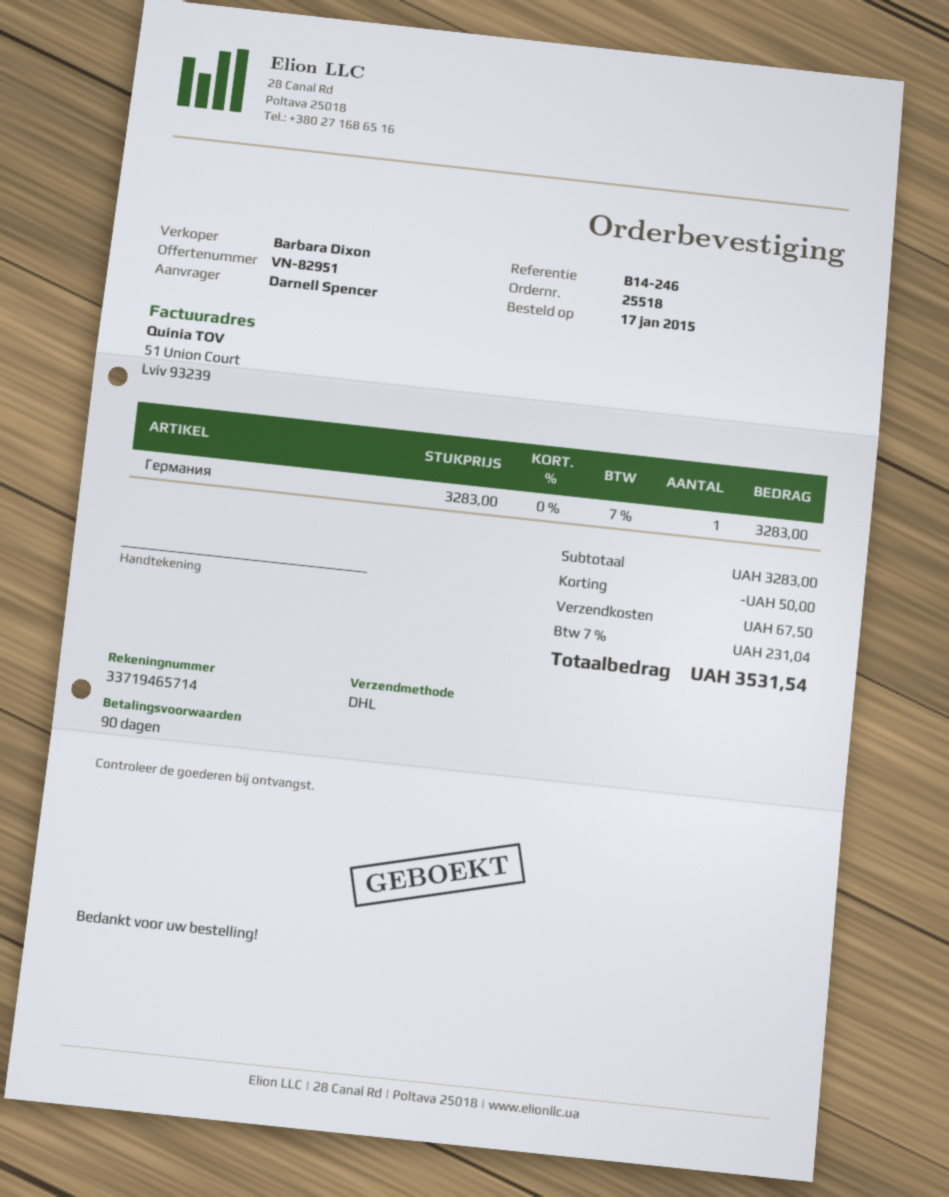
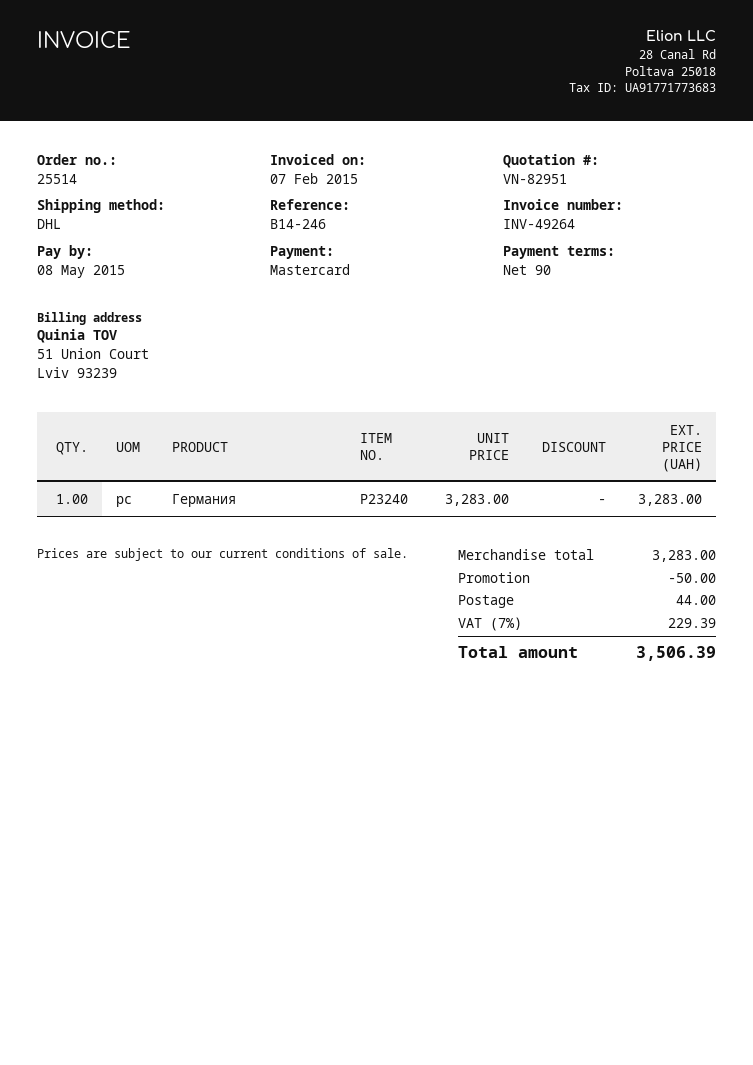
order number: 25518 -> 25514
shipping: 67.50 -> 44.00
tax: 7% = 231.04 -> 7% = 229.39
total: 3531.54 -> 3506.39

